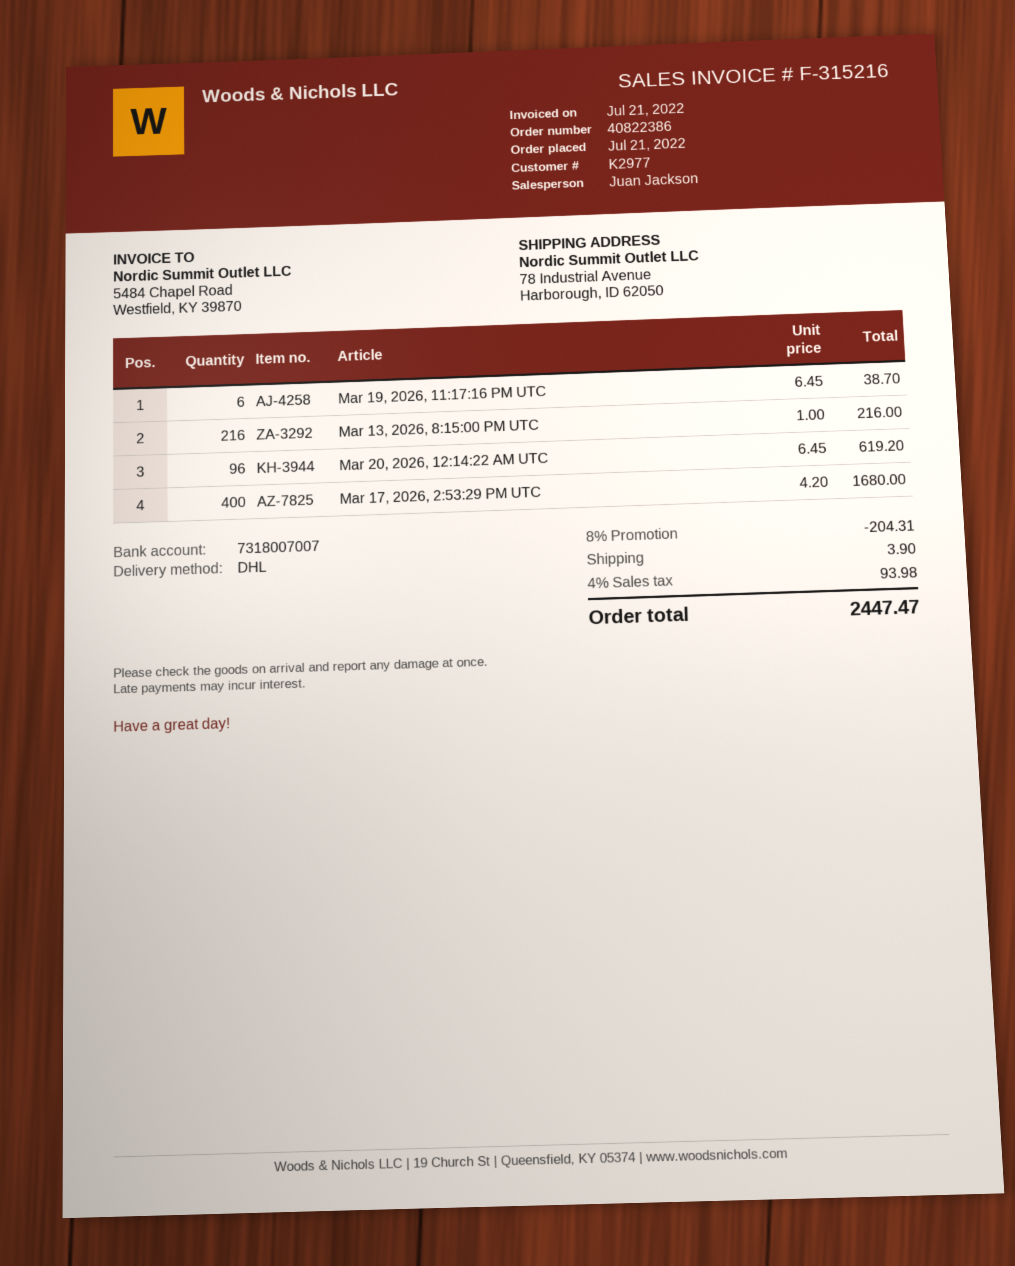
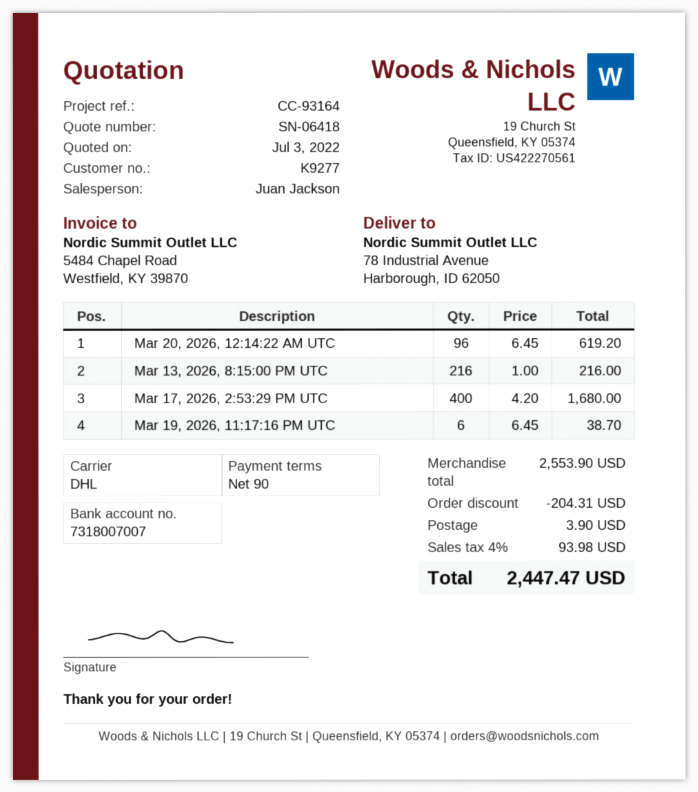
customer number: K2977 -> K9277

